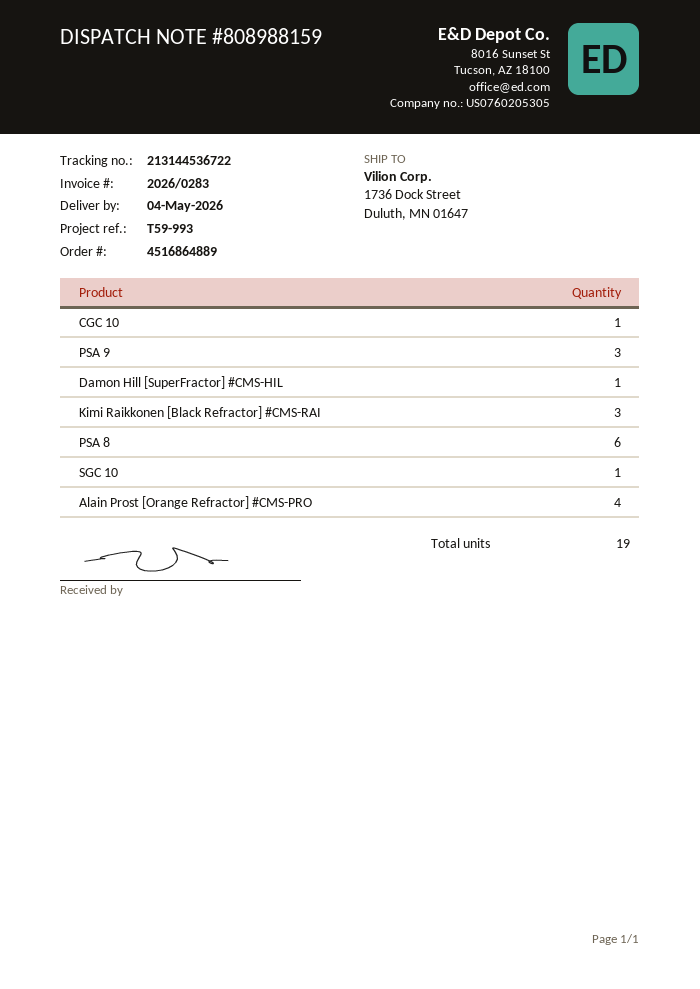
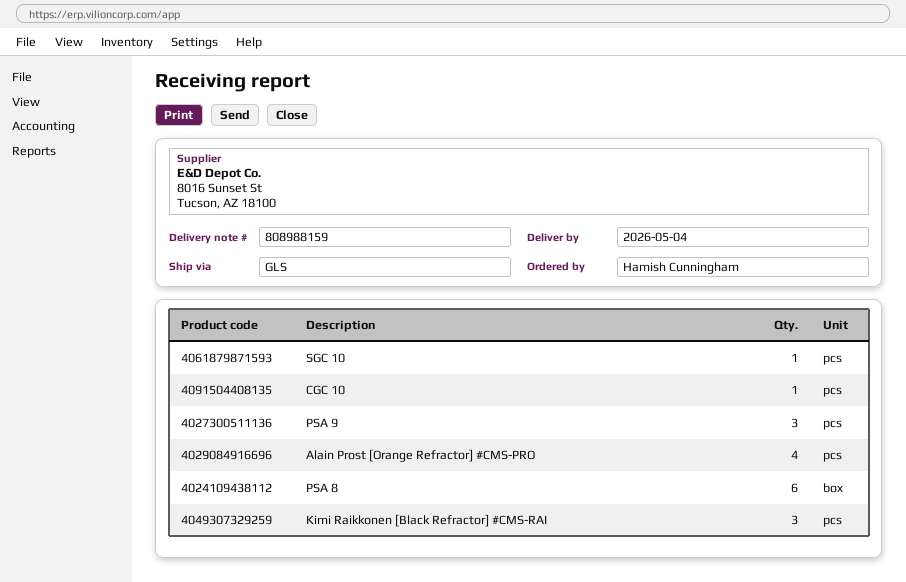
Damon Hill [SuperFractor] #CMS-HIL: 1 -> none

